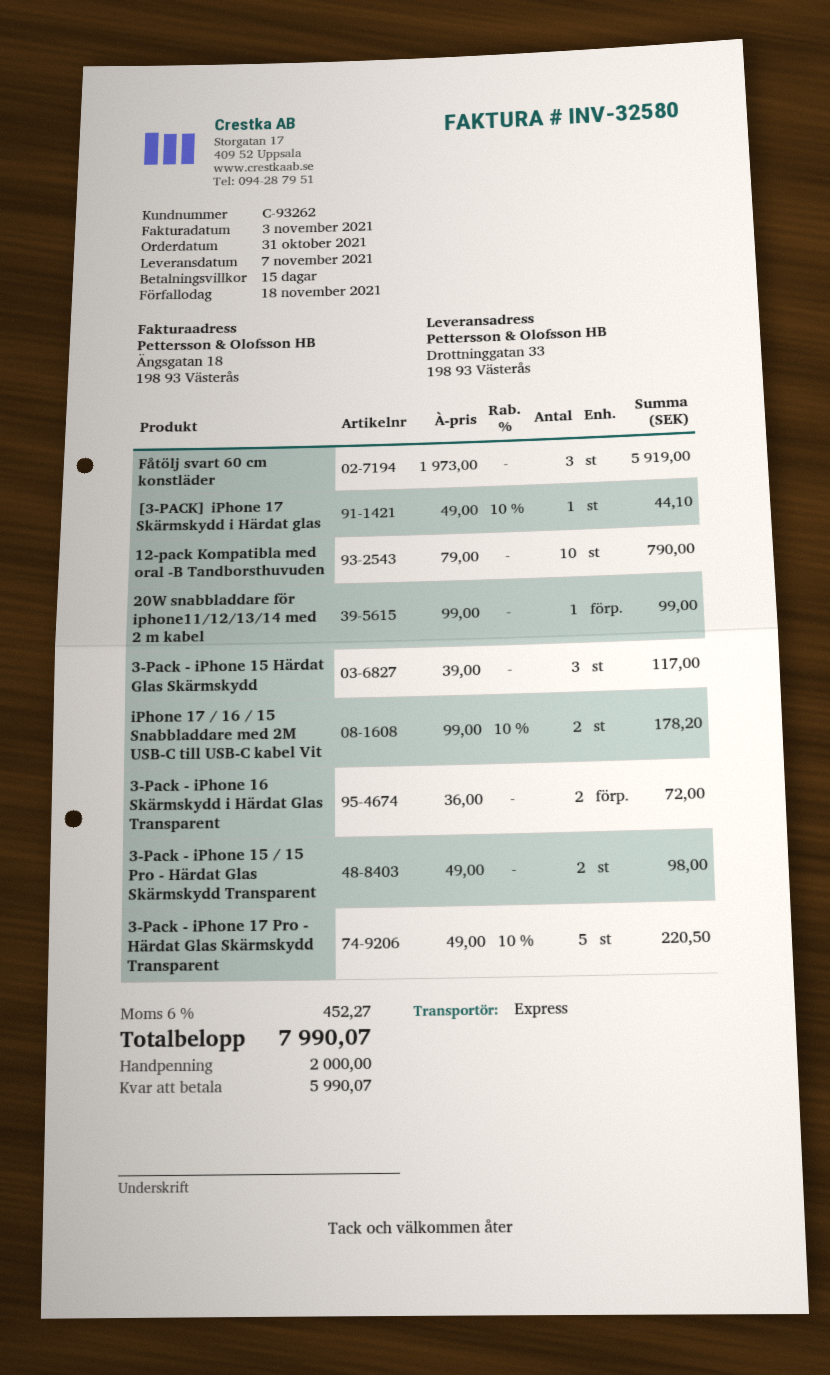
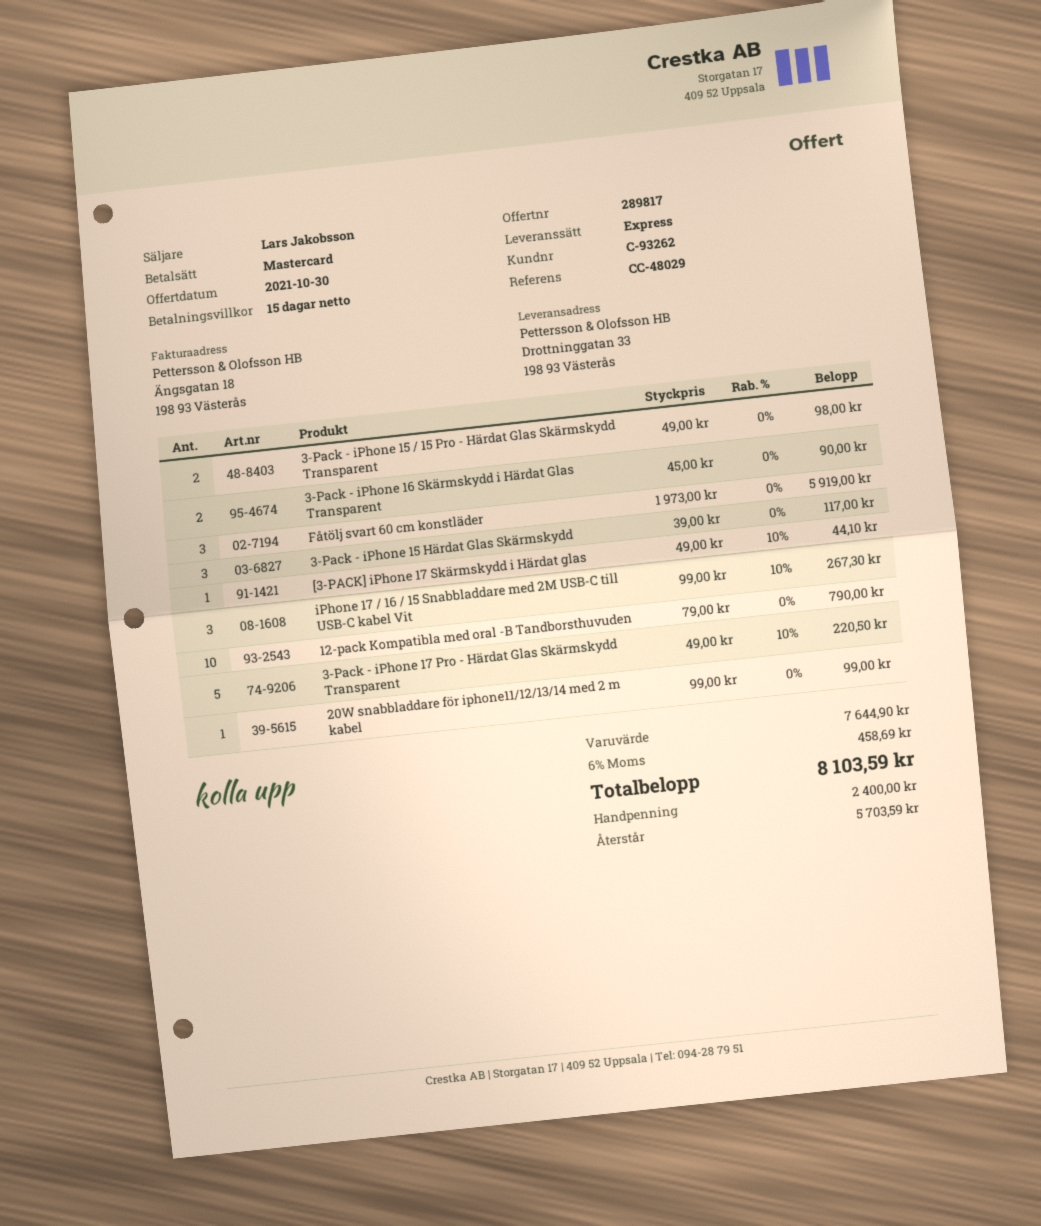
iPhone 17 / 16 / 15 Snabbladdare med 2M USB-C till USB-C kabel Vit: 2 x 99.00 - 10% = 178.20 -> 3 x 99.00 - 10% = 267.30
3-Pack - iPhone 16 Skärmskydd i Härdat Glas Transparent: 2 x 36.00 = 72.00 -> 2 x 45.00 = 90.00
tax: 6% = 452.27 -> 6% = 458.69
total: 7990.07 -> 8103.59
deposit: 2000.00 -> 2400.00
balance: 5990.07 -> 5703.59

